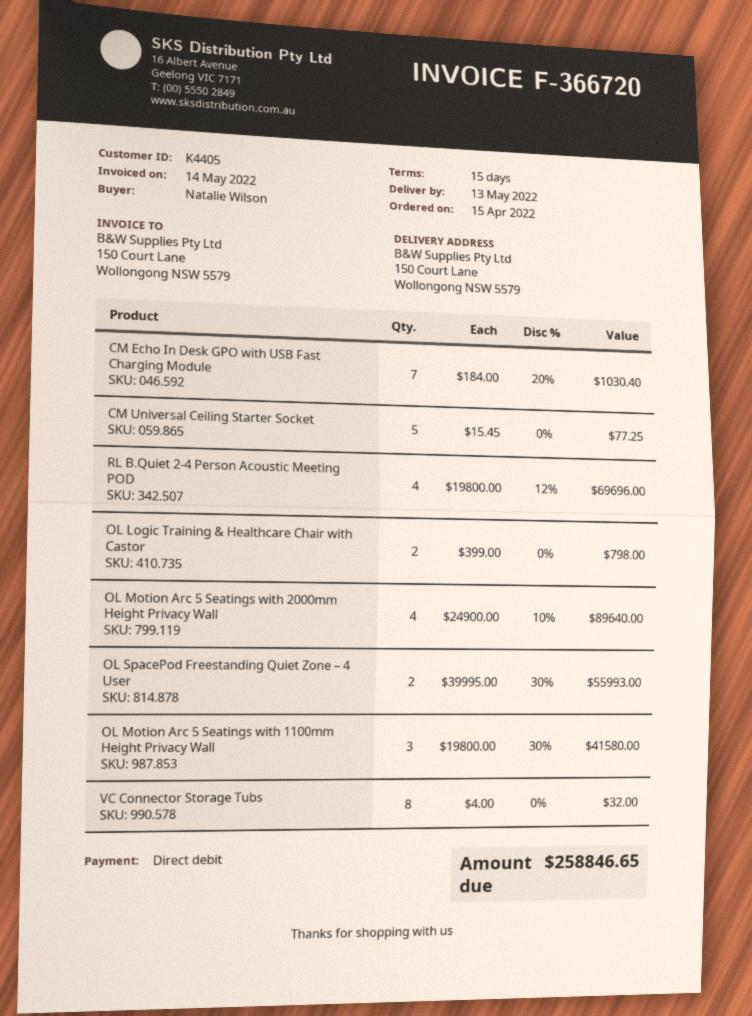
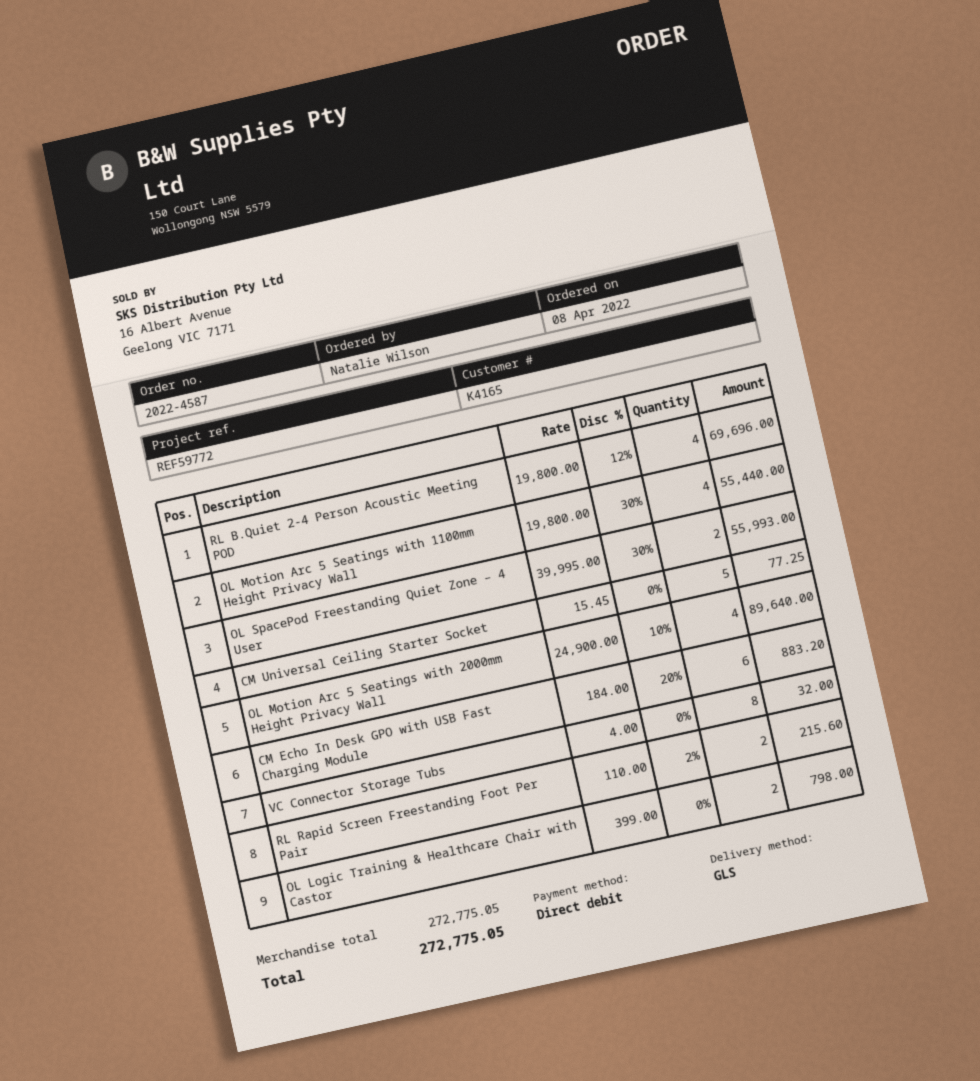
order date: 2022-04-15 -> 2022-04-08
customer number: K4405 -> K4165
CM Echo In Desk GPO with USB Fast Charging Module: 7 x 184.00 - 20% = 1030.40 -> 6 x 184.00 - 20% = 883.20
OL Motion Arc 5 Seatings with 1100mm Height Privacy Wall: 3 x 19800.00 - 30% = 41580.00 -> 4 x 19800.00 - 30% = 55440.00
RL Rapid Screen Freestanding Foot Per Pair: none -> 2 x 110.00 - 2% = 215.60
total: 258846.65 -> 272775.05

